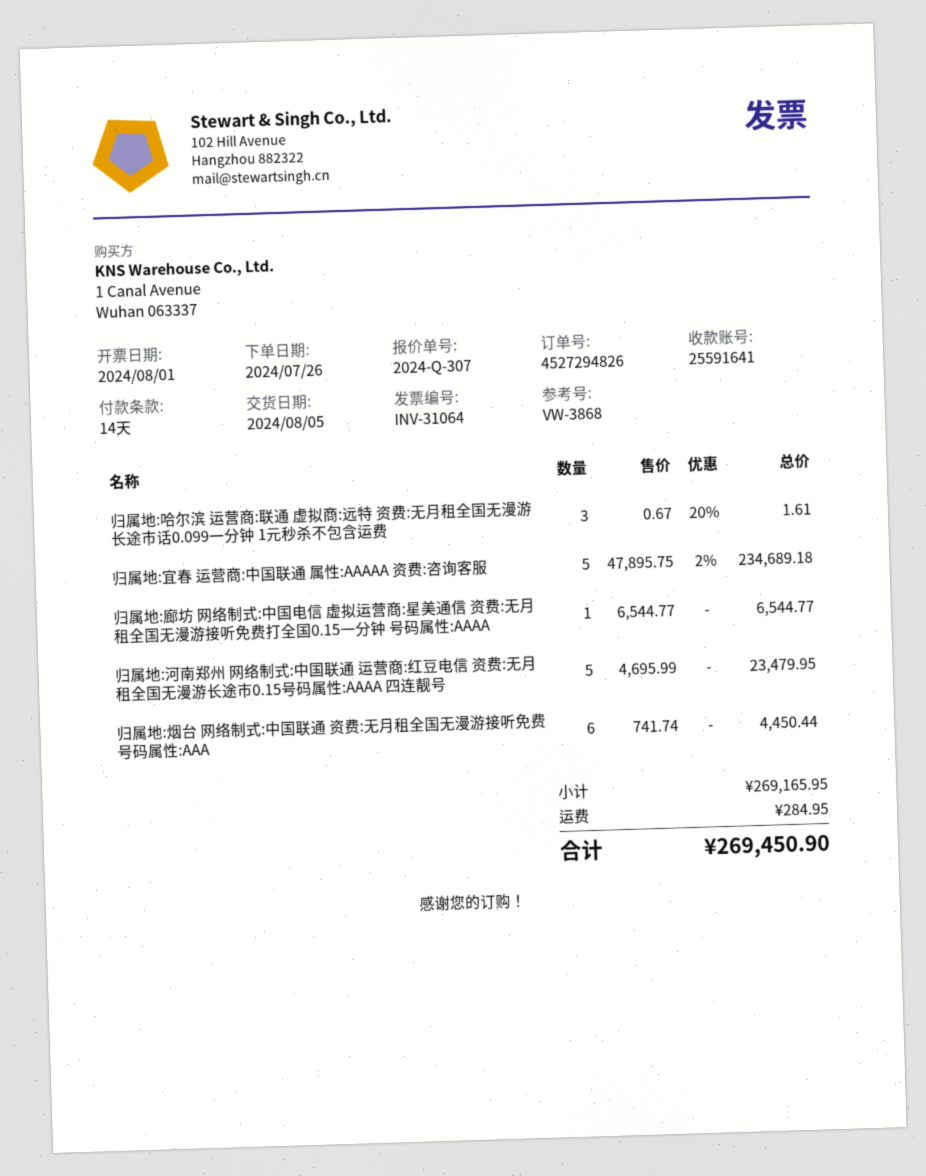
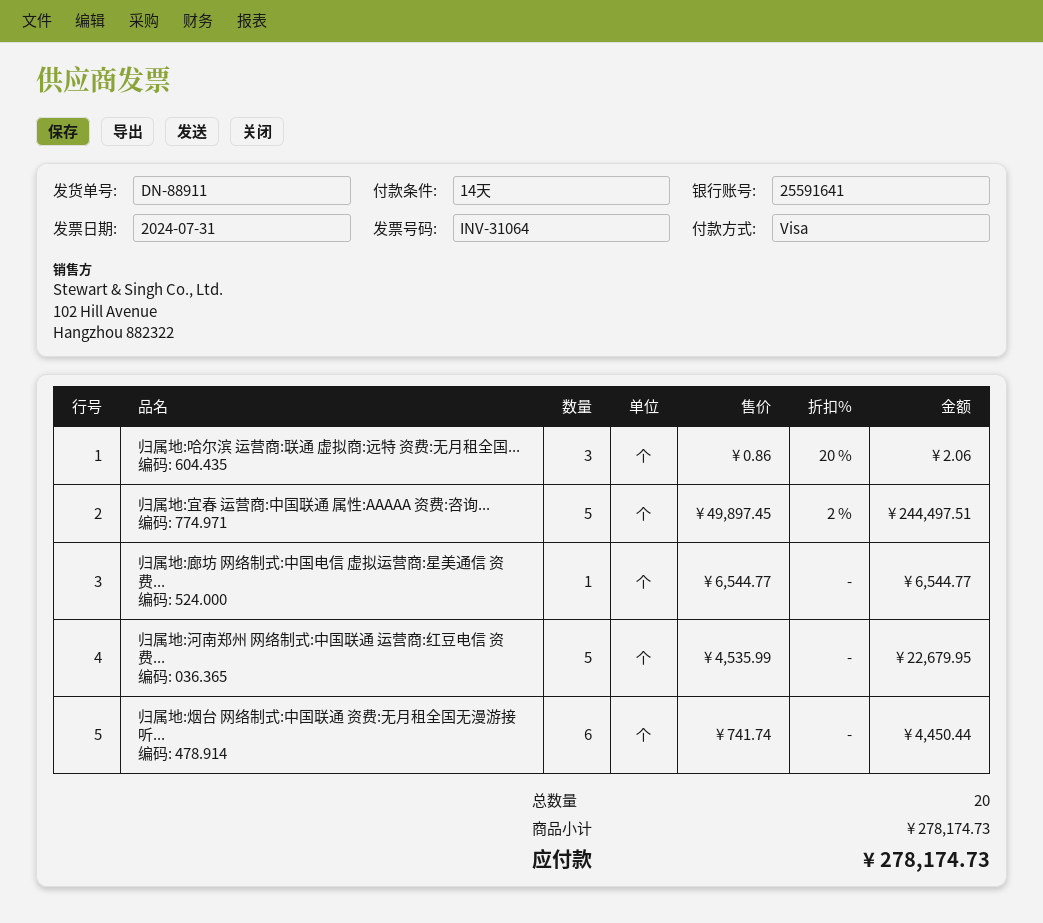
invoice date: 2024-08-01 -> 2024-07-31
归属地:哈尔滨 运营商:联通 虚拟商:远特 资费:无月租全国无漫游长途市话0.099一分钟 1元秒杀不包含运费: 3 x 0.67 - 20% = 1.61 -> 3 x 0.86 - 20% = 2.06
归属地:宜春 运营商:中国联通 属性:AAAAA 资费:咨询客服: 5 x 47895.75 - 2% = 234689.18 -> 5 x 49897.45 - 2% = 244497.51
归属地:河南郑州 网络制式:中国联通 运营商:红豆电信 资费:无月租全国无漫游长途市0.15号码属性:AAAA 四连靓号: 5 x 4695.99 = 23479.95 -> 5 x 4535.99 = 22679.95
subtotal: 269165.95 -> 278174.73
shipping: 284.95 -> none
total: 269450.90 -> 278174.73

